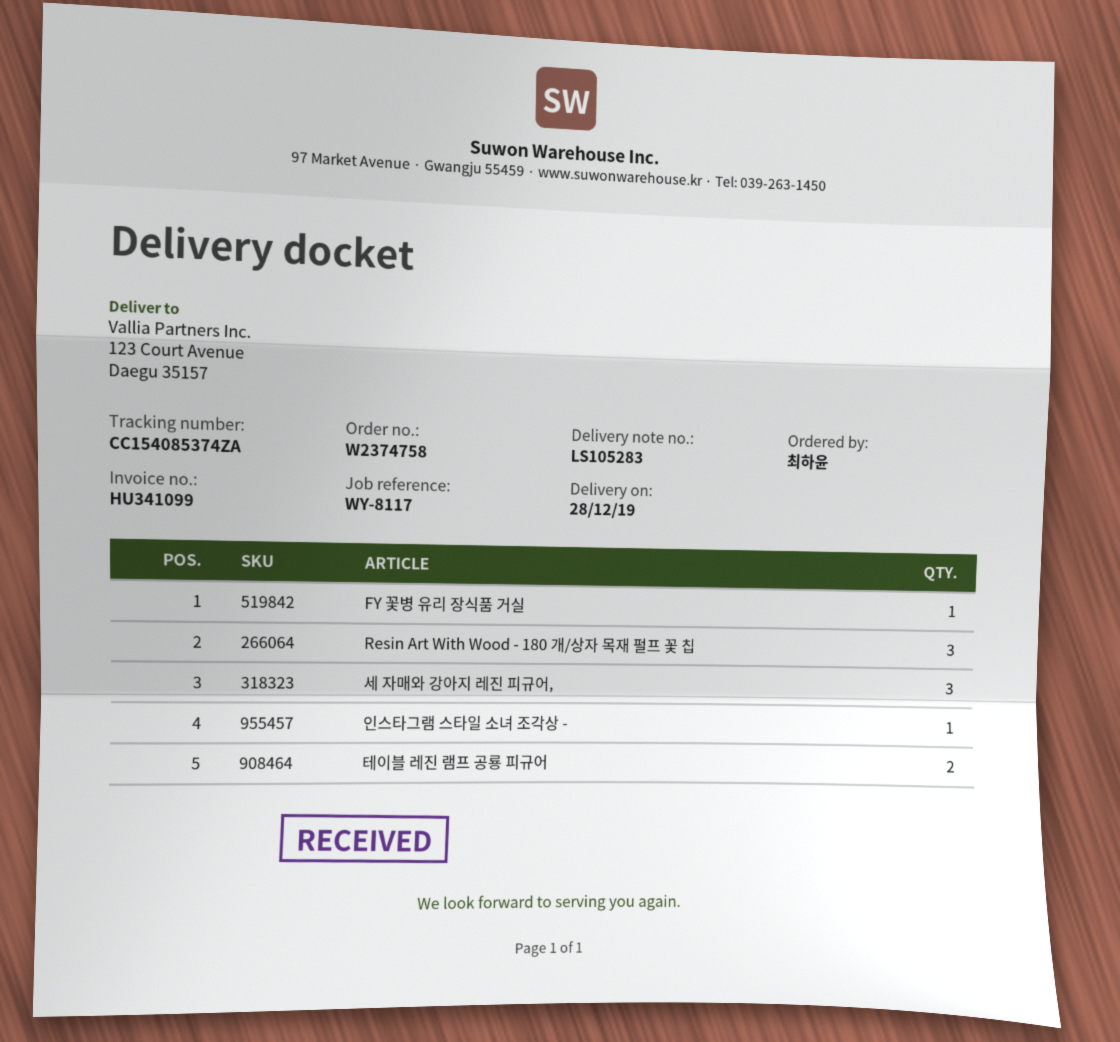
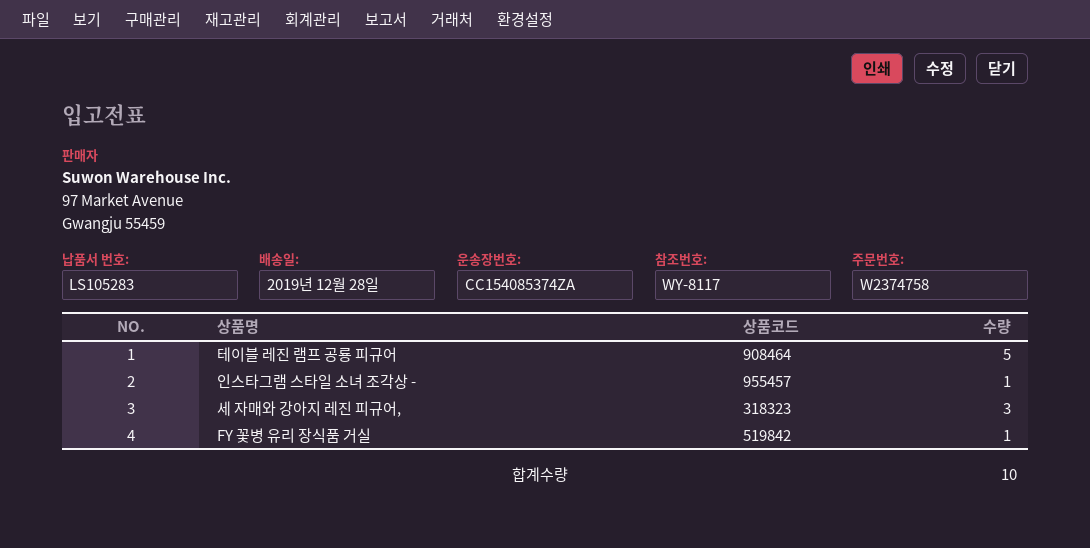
Resin Art With Wood - 180 개/상자 목재 펄프 꽃 칩: 3 -> none
테이블 레진 램프 공룡 피규어: 2 -> 5

